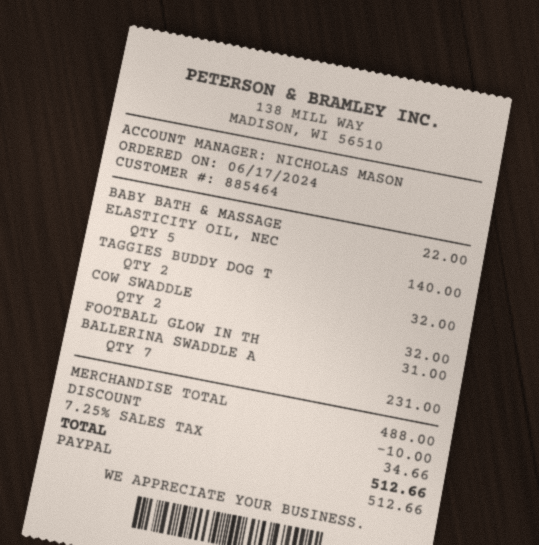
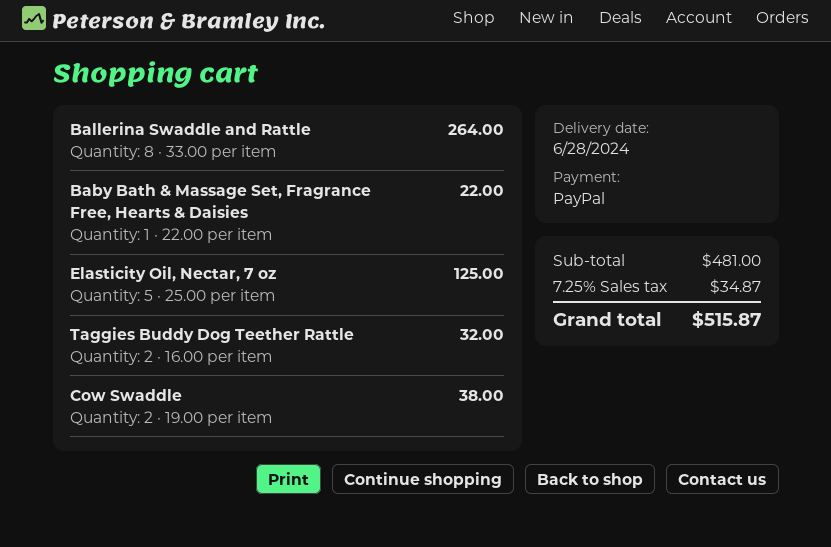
ELASTICITY OIL, NEC: 5 for 140.00 -> 5 for 125.00
COW SWADDLE: 2 for 32.00 -> 2 for 38.00
FOOTBALL GLOW IN TH: 1 for 31.00 -> none
BALLERINA SWADDLE A: 7 for 231.00 -> 8 for 264.00
subtotal: 488.00 -> 481.00
discount: 10.00 -> none
tax: 7.25% = 34.66 -> 7.25% = 34.87
total: 512.66 -> 515.87

